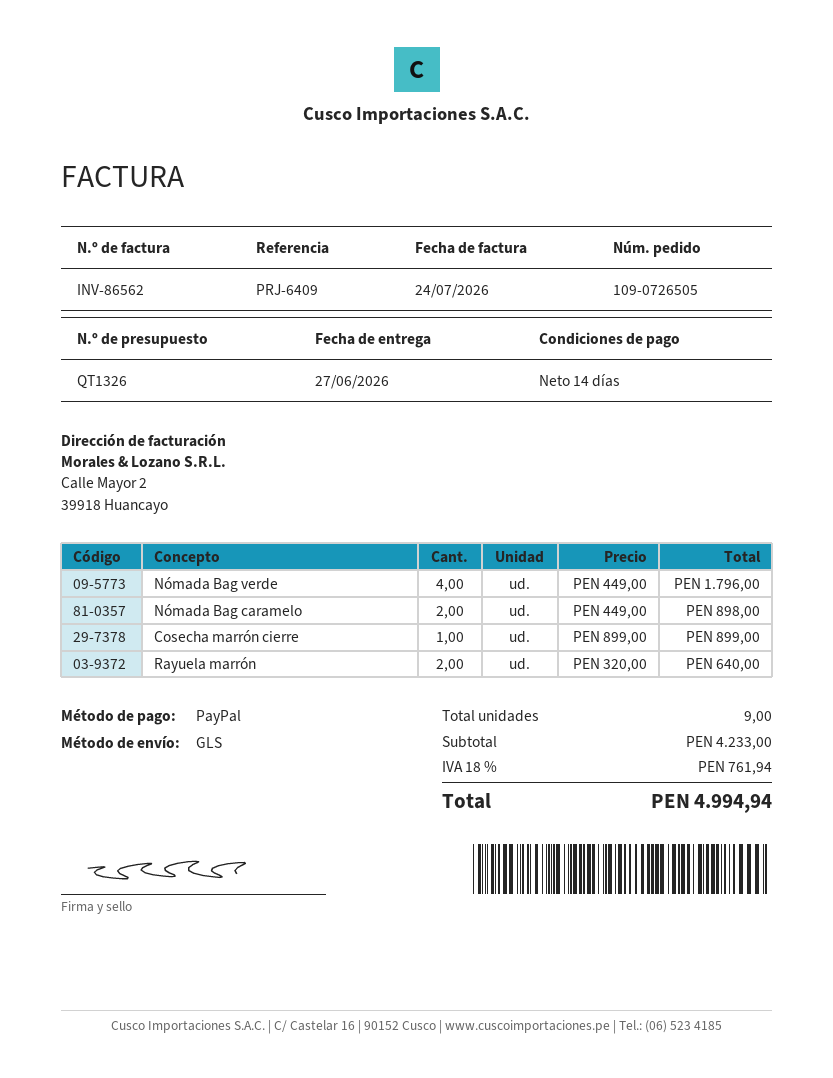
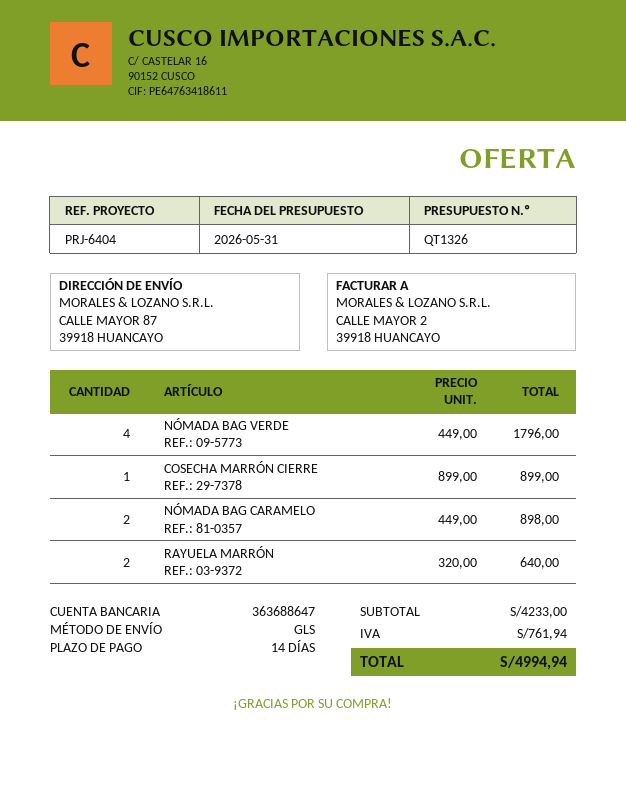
reference: PRJ-6409 -> PRJ-6404

